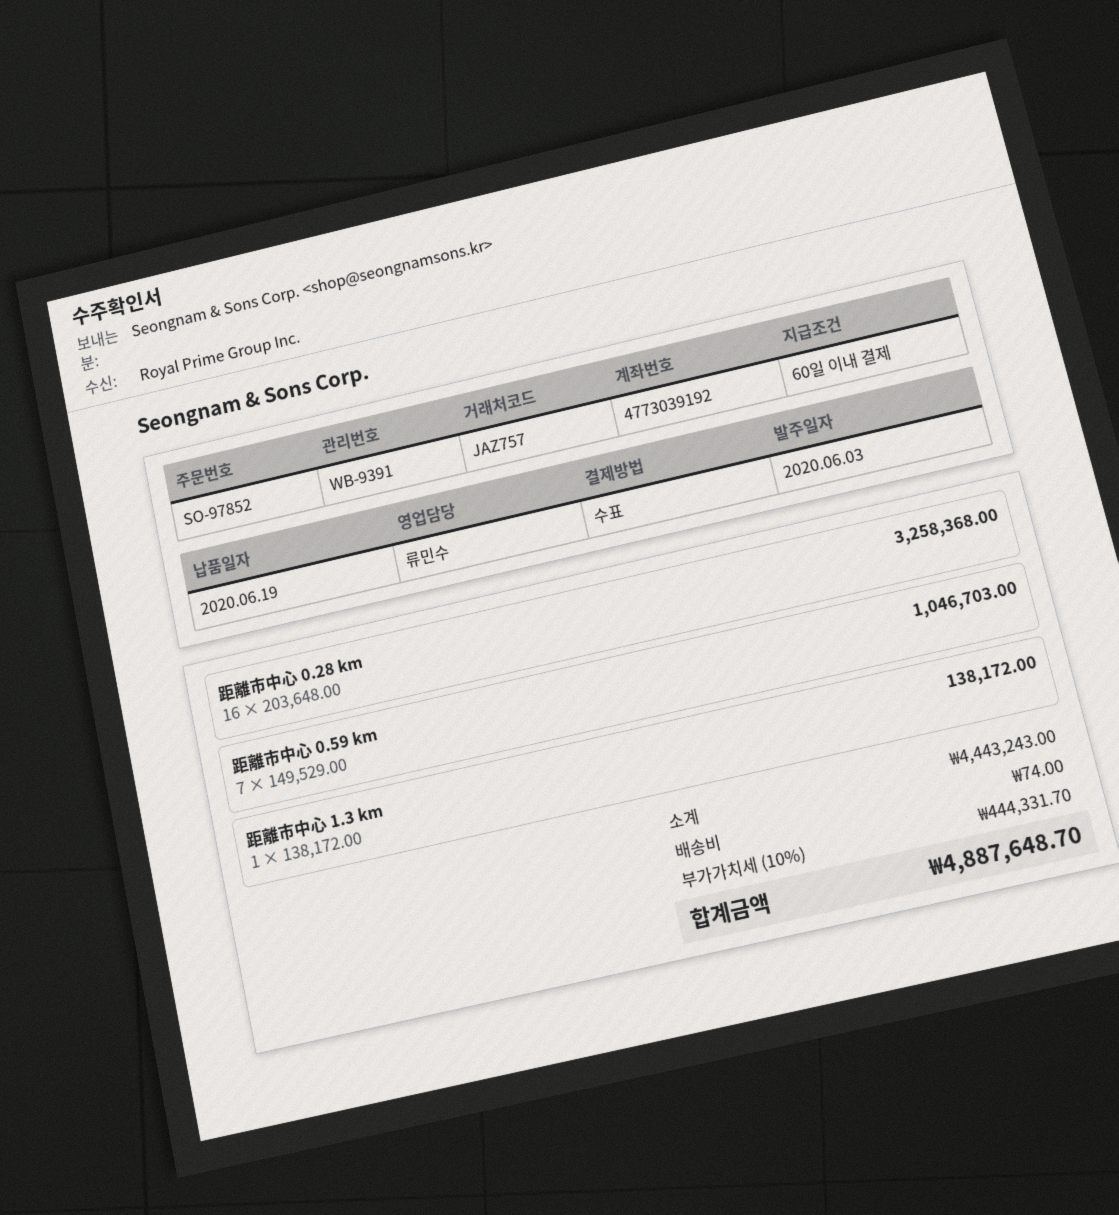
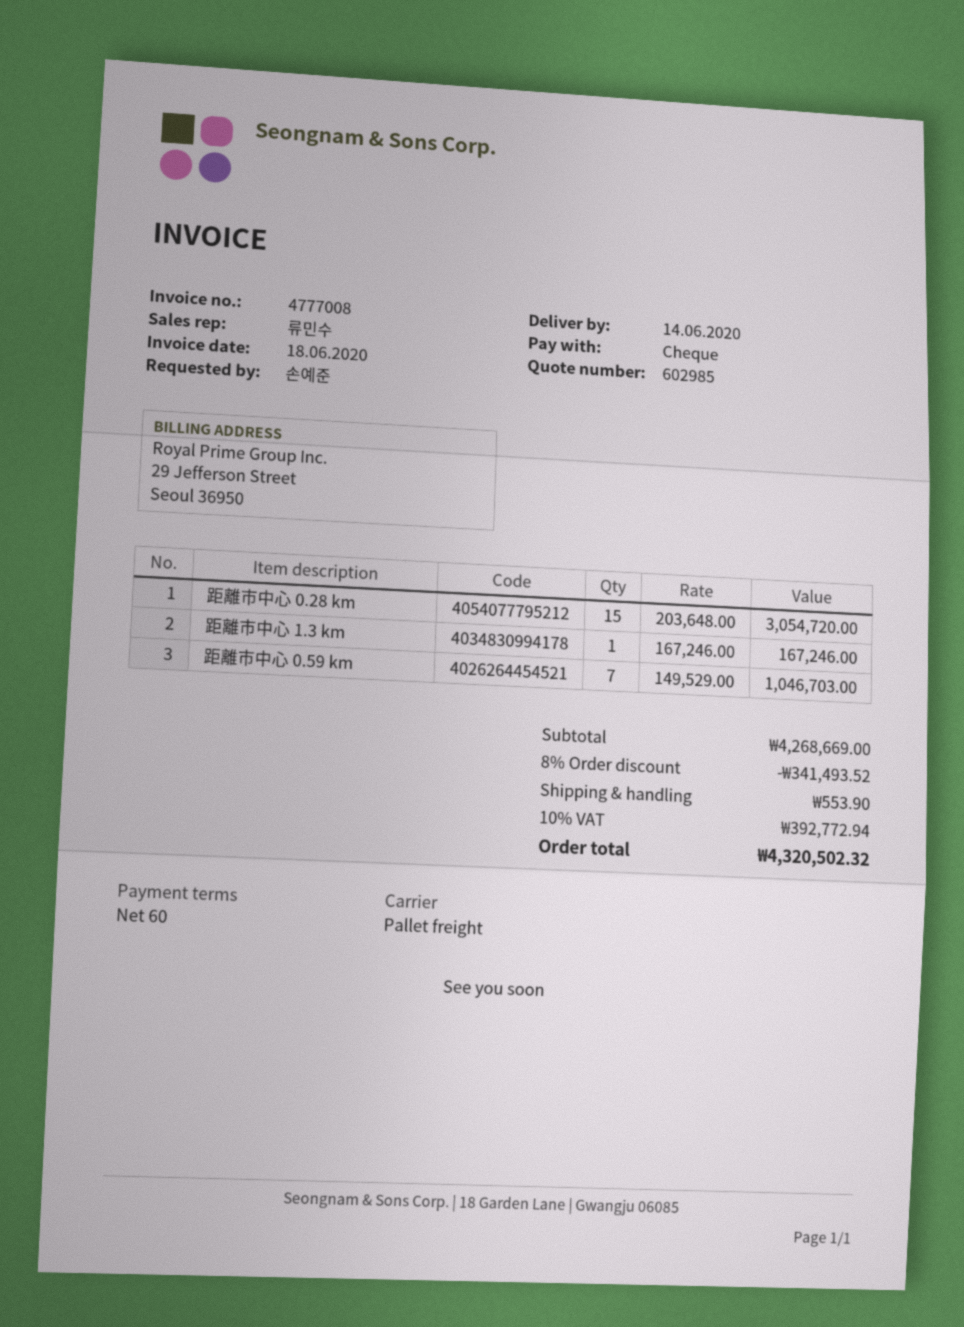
delivery date: 2020-06-19 -> 2020-06-14
距離市中心 0.28 km: 16 x 203648.00 = 3258368.00 -> 15 x 203648.00 = 3054720.00
距離市中心 1.3 km: 1 x 138172.00 = 138172.00 -> 1 x 167246.00 = 167246.00
subtotal: 4443243.00 -> 4268669.00
discount: none -> 8% = 341493.52
shipping: 74.00 -> 553.90
tax: 10% = 444331.70 -> 10% = 392772.94
total: 4887648.70 -> 4320502.32

